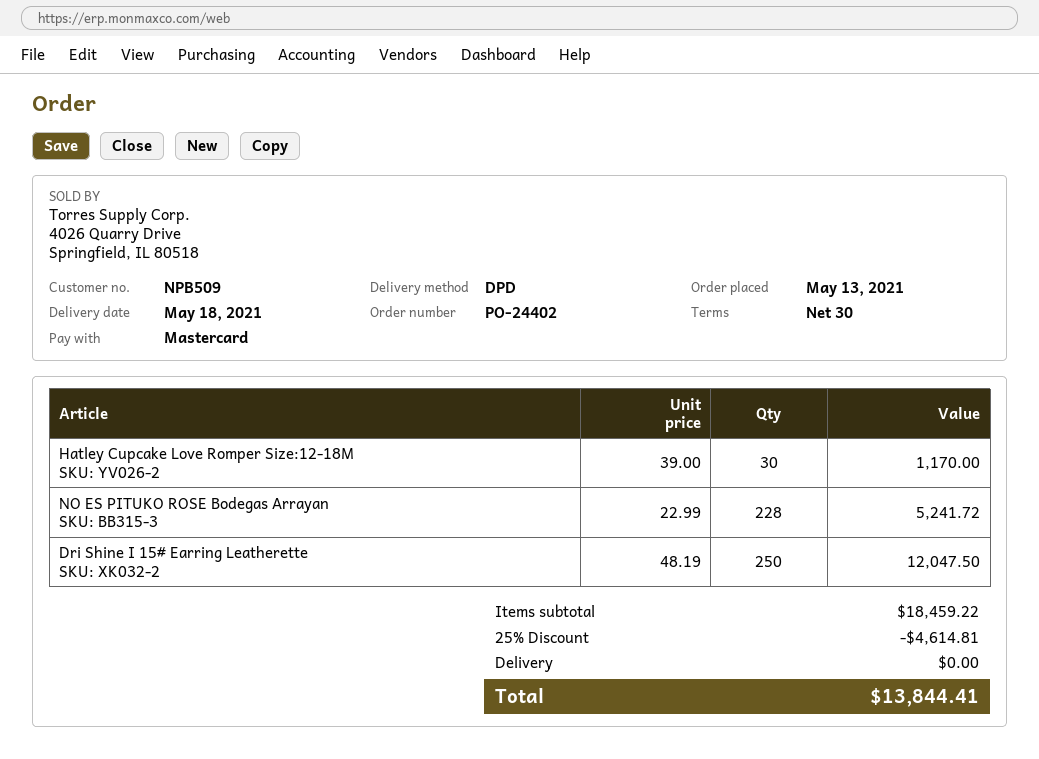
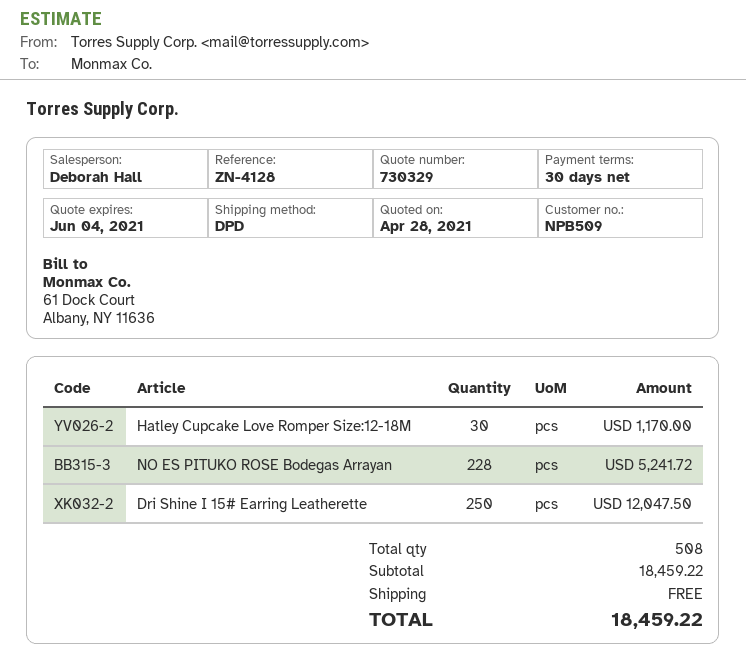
discount: 25% = 4614.81 -> none
total: 13844.41 -> 18459.22

